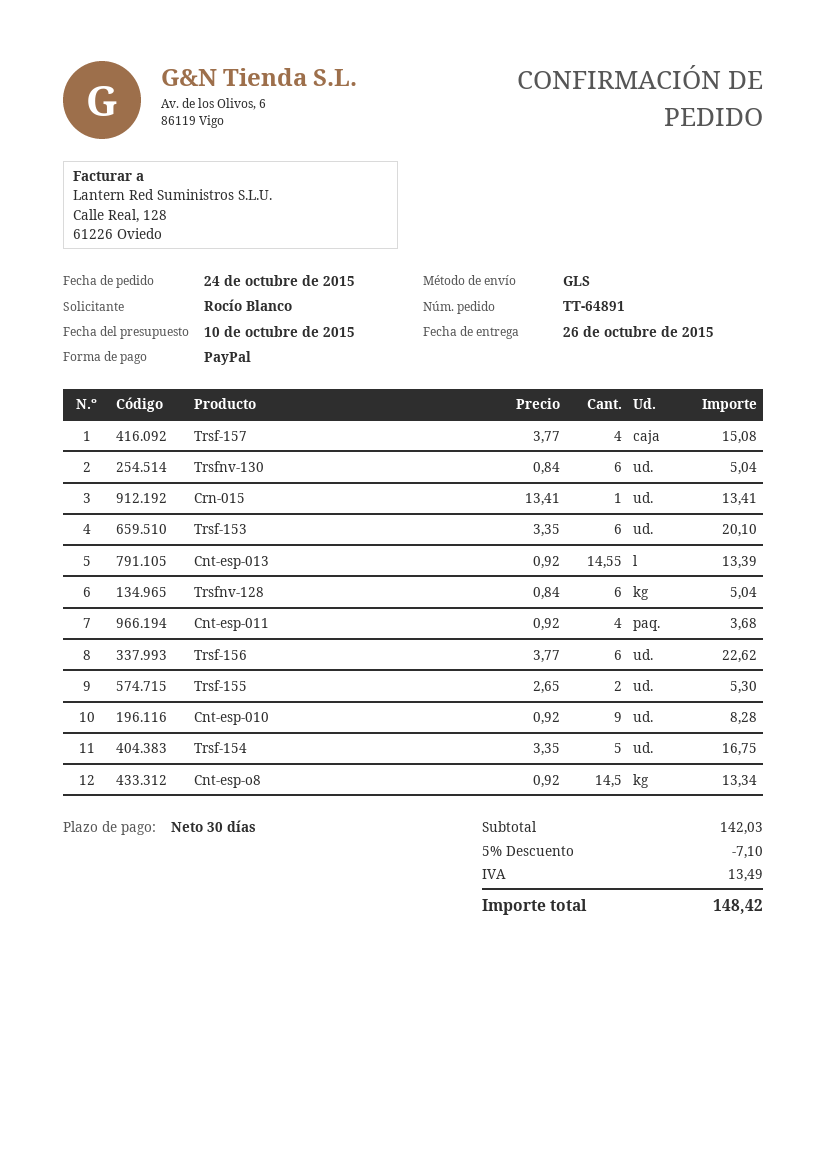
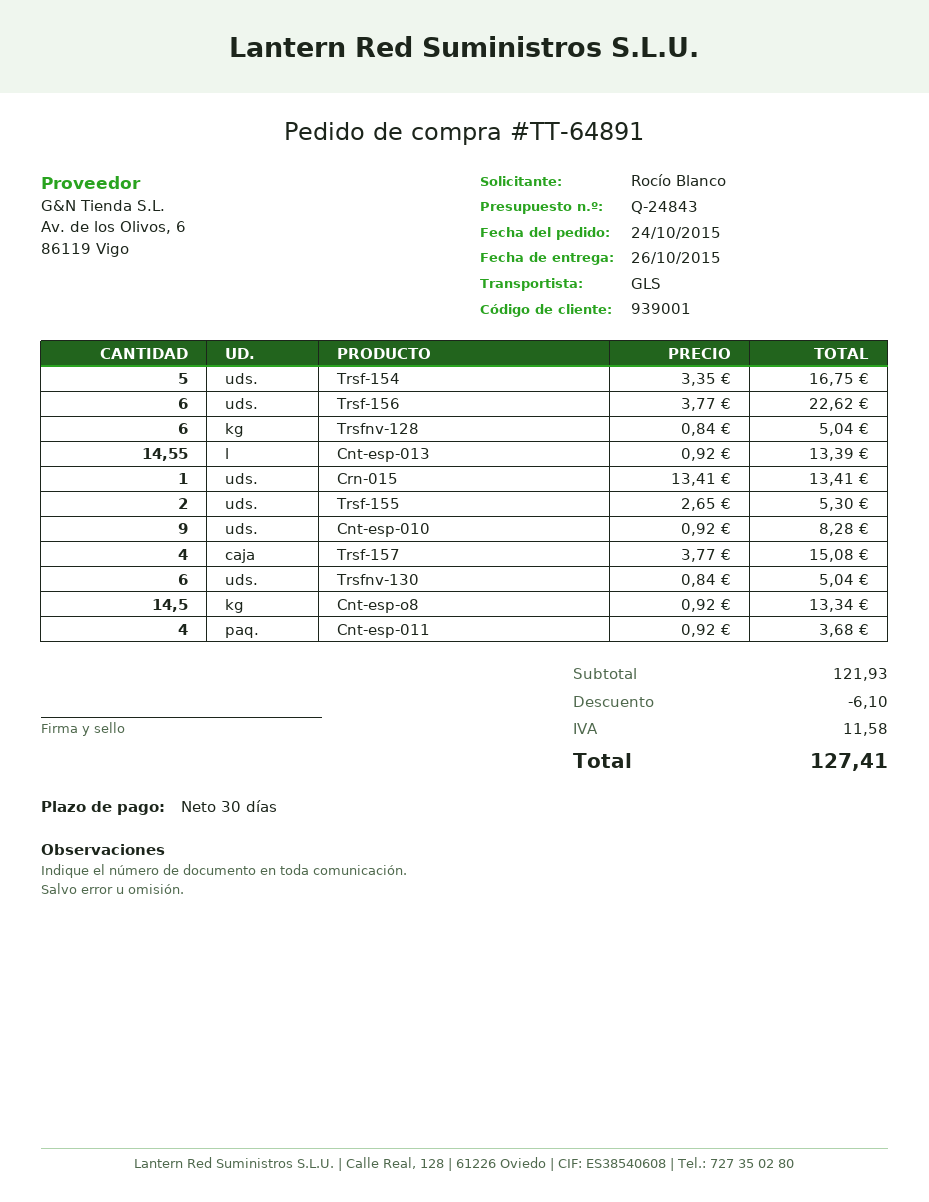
Trsf-153: 6 x 3.35 = 20.10 -> none
subtotal: 142.03 -> 121.93
discount: 7.10 -> 6.10
tax: 13.49 -> 11.58
total: 148.42 -> 127.41

